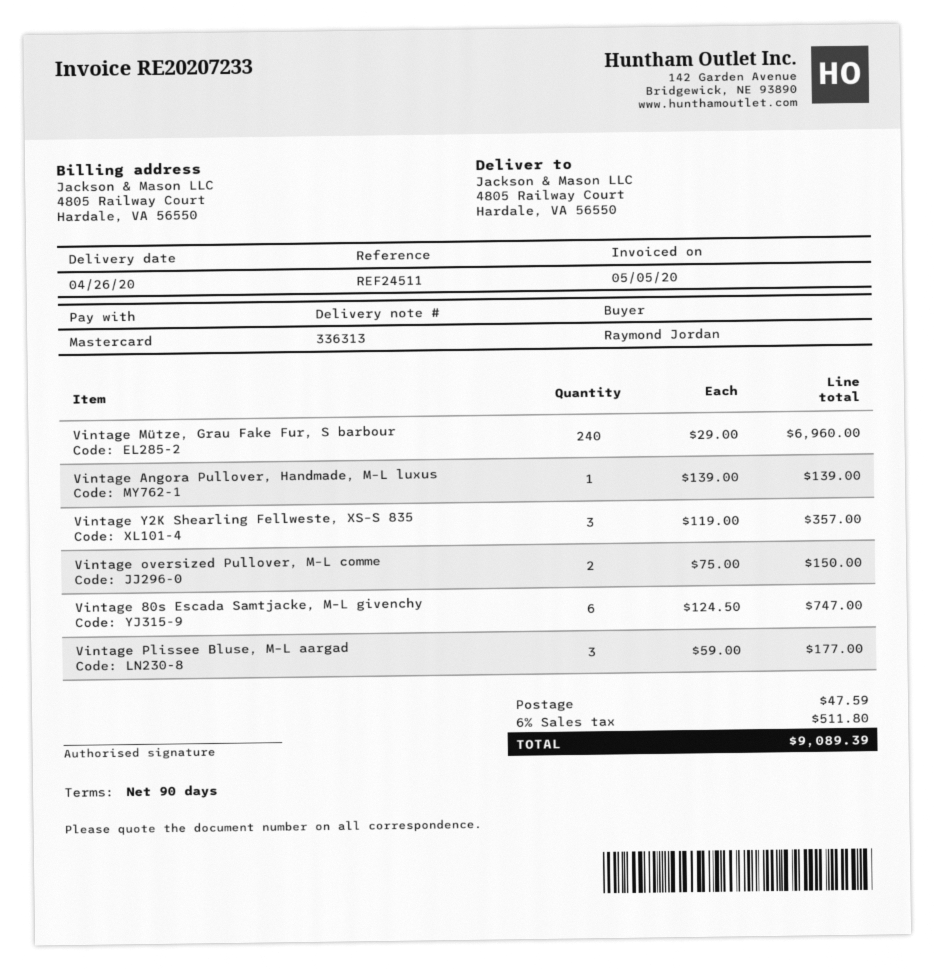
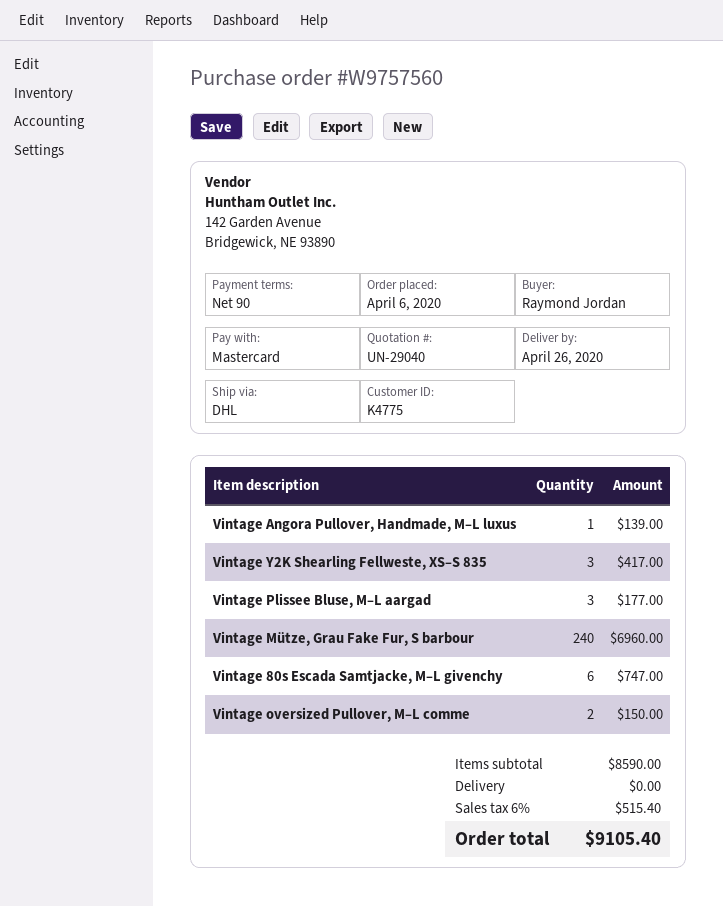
Vintage Y2K Shearling Fellweste, XS–S 835: 3 for 357.00 -> 3 for 417.00
shipping: 47.59 -> 0.00
tax: 6% = 511.80 -> 6% = 515.40
total: 9089.39 -> 9105.40

